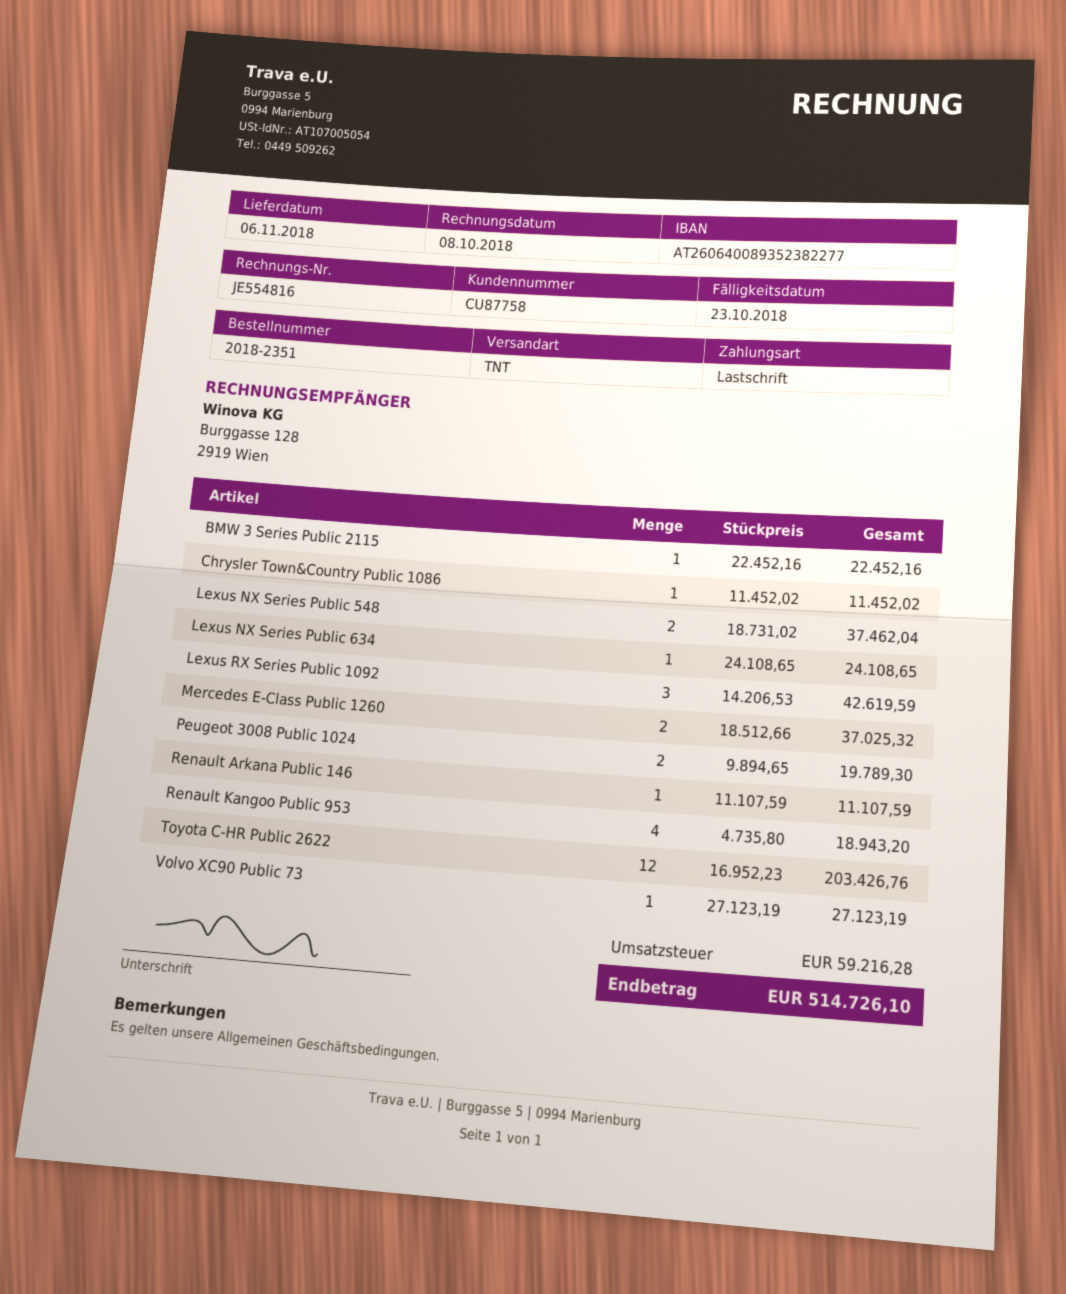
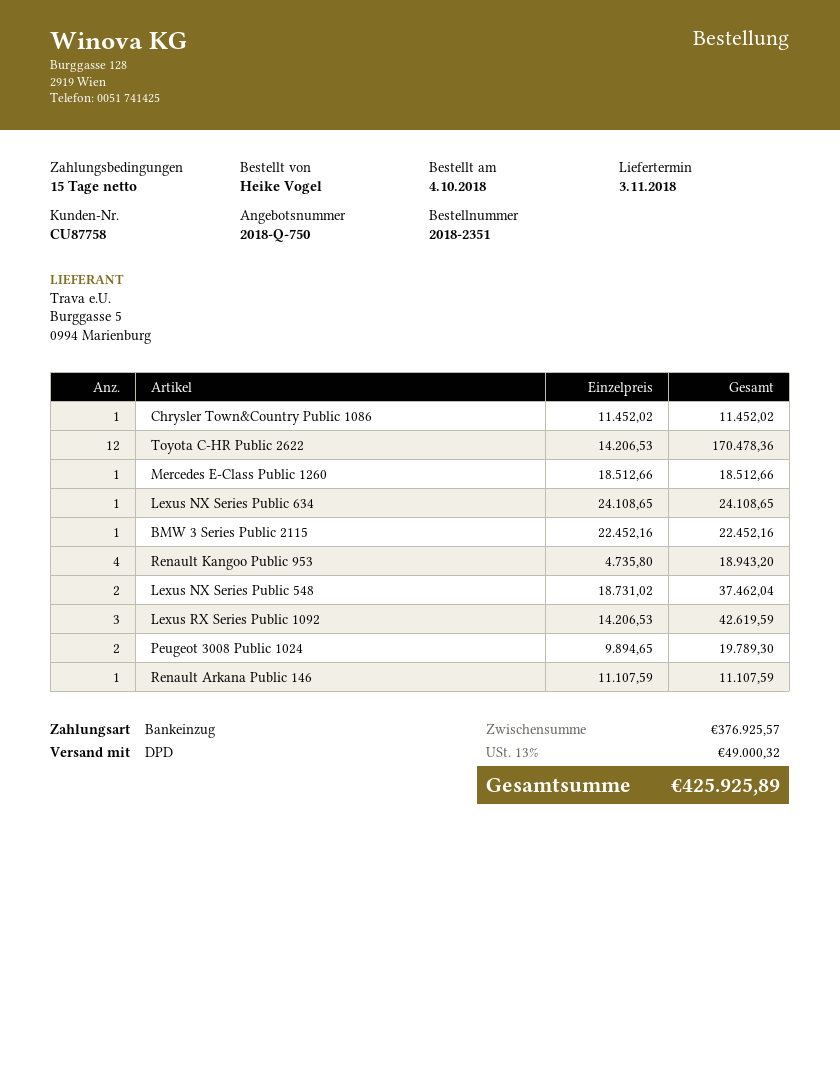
delivery date: 2018-11-06 -> 2018-11-03
shipping method: TNT -> DPD
Mercedes E-Class Public 1260: 2 x 18512.66 = 37025.32 -> 1 x 18512.66 = 18512.66
Toyota C-HR Public 2622: 12 x 16952.23 = 203426.76 -> 12 x 14206.53 = 170478.36
Volvo XC90 Public 73: 1 x 27123.19 = 27123.19 -> none
tax: 59216.28 -> 49000.32
total: 514726.10 -> 425925.89

